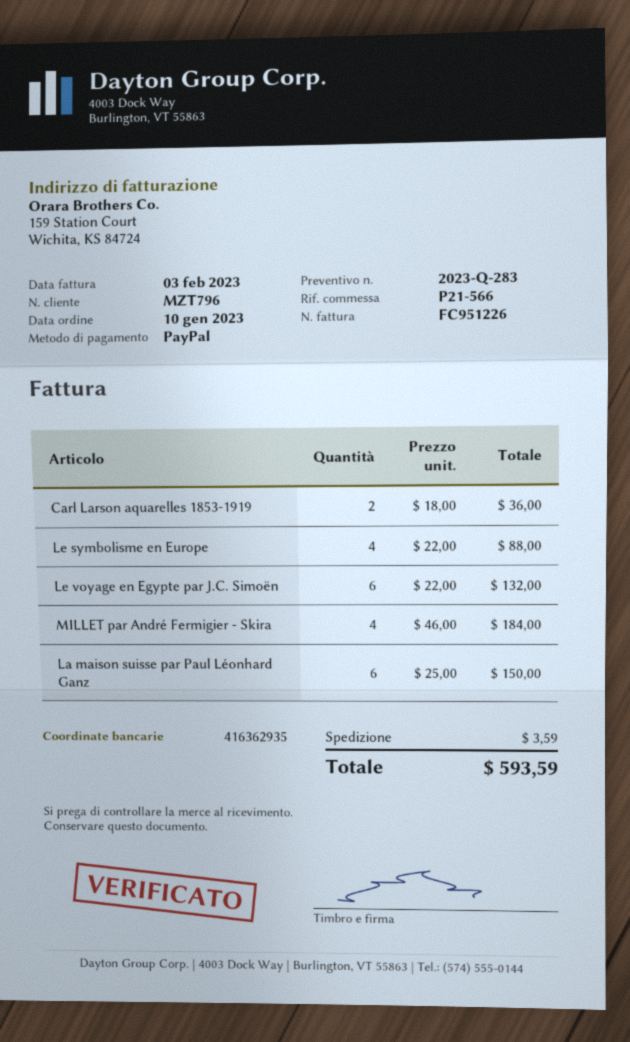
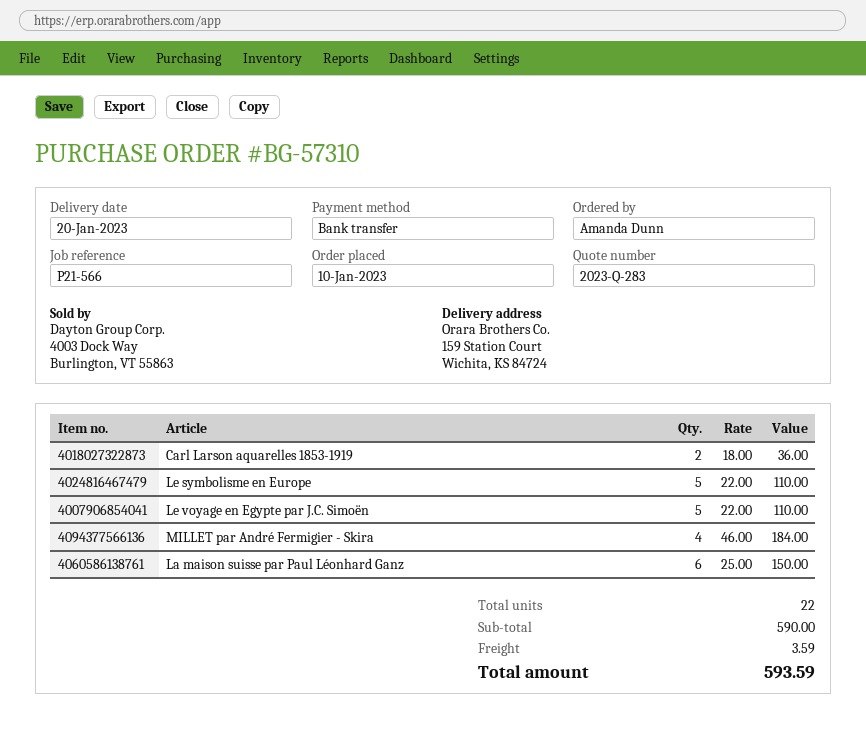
payment method: PayPal -> bank transfer
Le symbolisme en Europe: 4 x 22.00 = 88.00 -> 5 x 22.00 = 110.00
Le voyage en Egypte par J.C. Simoën: 6 x 22.00 = 132.00 -> 5 x 22.00 = 110.00

